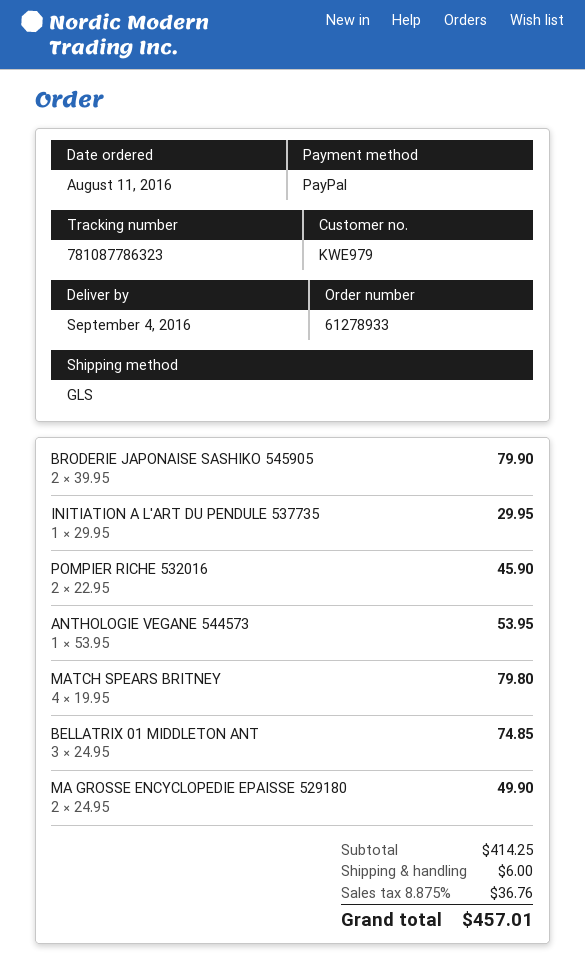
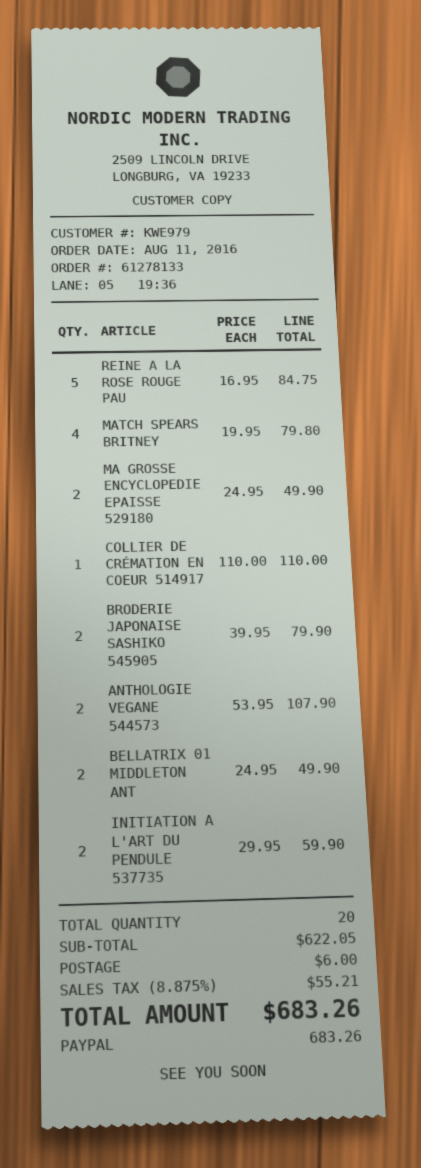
order number: 61278933 -> 61278133
INITIATION A L'ART DU PENDULE 537735: 1 x 29.95 = 29.95 -> 2 x 29.95 = 59.90
POMPIER RICHE 532016: 2 x 22.95 = 45.90 -> none
ANTHOLOGIE VEGANE 544573: 1 x 53.95 = 53.95 -> 2 x 53.95 = 107.90
BELLATRIX 01 MIDDLETON ANT: 3 x 24.95 = 74.85 -> 2 x 24.95 = 49.90
REINE A LA ROSE ROUGE PAU: none -> 5 x 16.95 = 84.75
COLLIER DE CRÉMATION EN COEUR 514917: none -> 1 x 110.00 = 110.00
subtotal: 414.25 -> 622.05
tax: 8.875% = 36.76 -> 8.875% = 55.21
total: 457.01 -> 683.26

